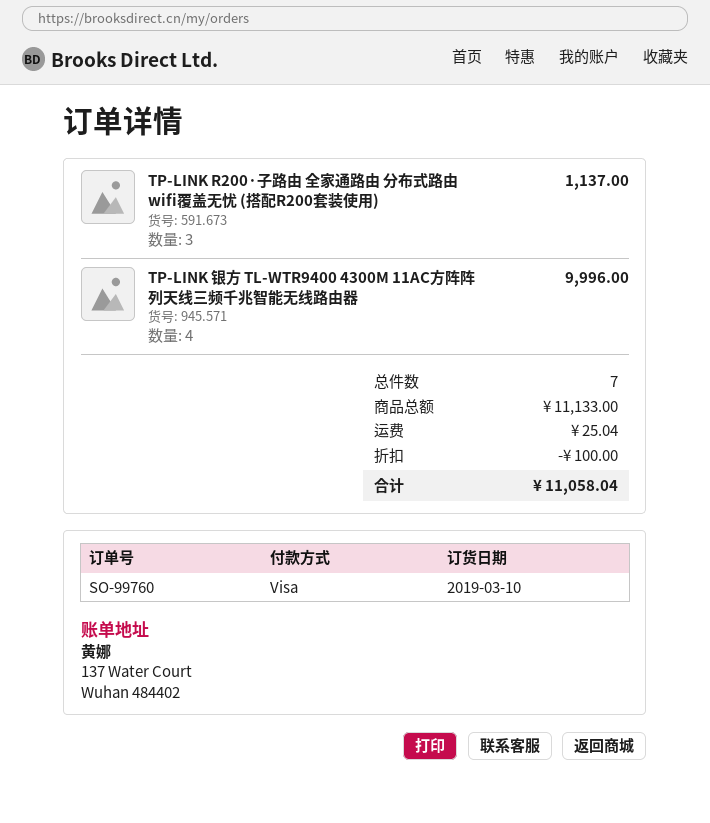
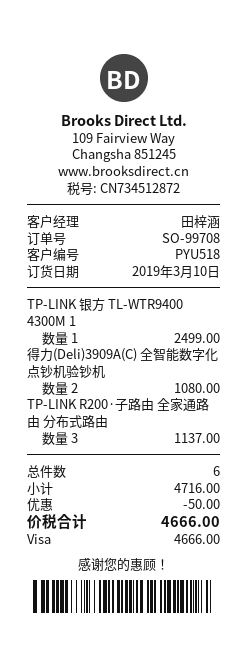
order number: SO-99760 -> SO-99708
TP-LINK 银方 TL-WTR9400 4300M 11AC方阵阵列天线三频千兆智能无线路由器: 4 for 9996.00 -> 1 for 2499.00
得力(Deli)3909A(C) 全智能数字化点钞机验钞机: none -> 2 for 1080.00
total quantity: 7 -> 6
subtotal: 11133.00 -> 4716.00
discount: 100.00 -> 50.00
shipping: 25.04 -> none
total: 11058.04 -> 4666.00

